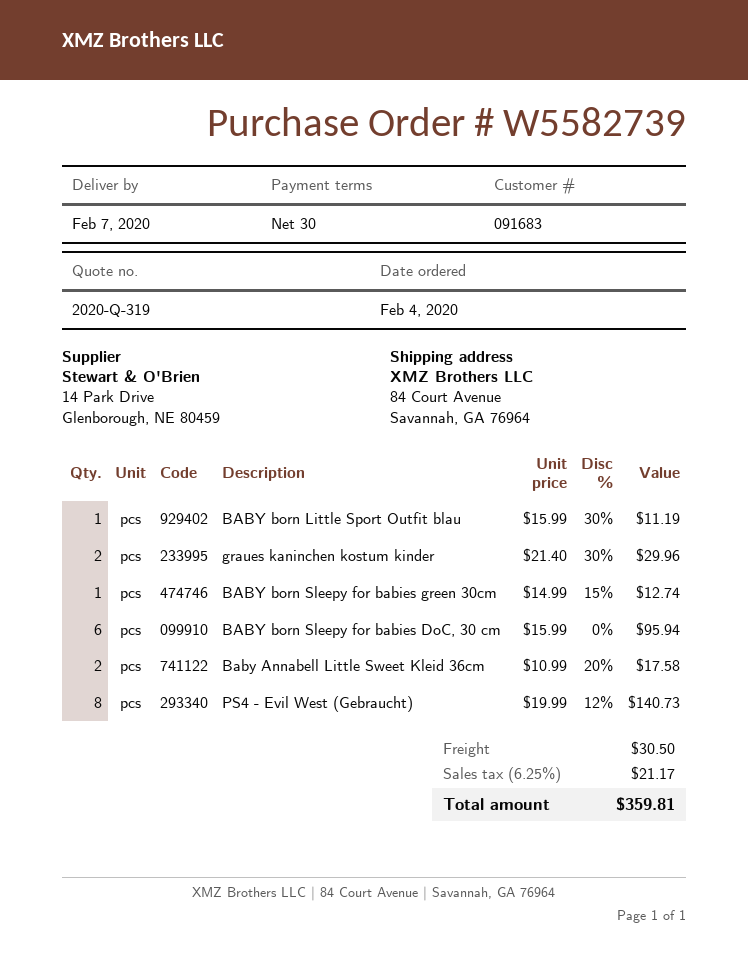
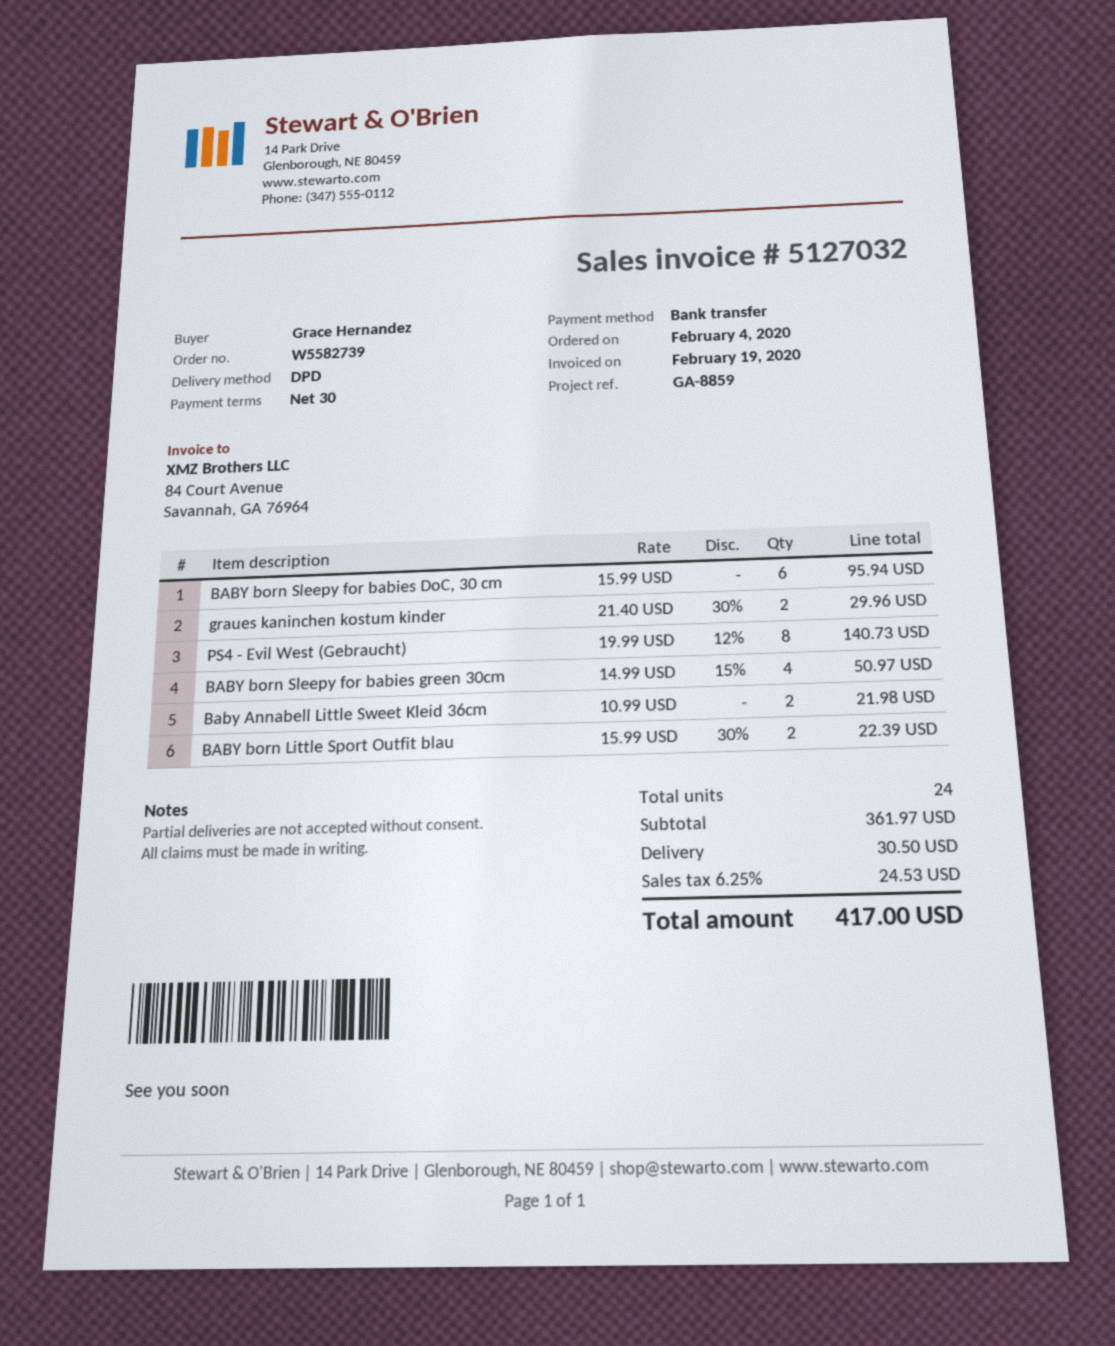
BABY born Little Sport Outfit blau: 1 x 15.99 - 30% = 11.19 -> 2 x 15.99 - 30% = 22.39
BABY born Sleepy for babies green 30cm: 1 x 14.99 - 15% = 12.74 -> 4 x 14.99 - 15% = 50.97
Baby Annabell Little Sweet Kleid 36cm: 2 x 10.99 - 20% = 17.58 -> 2 x 10.99 = 21.98
tax: 6.25% = 21.17 -> 6.25% = 24.53
total: 359.81 -> 417.00

